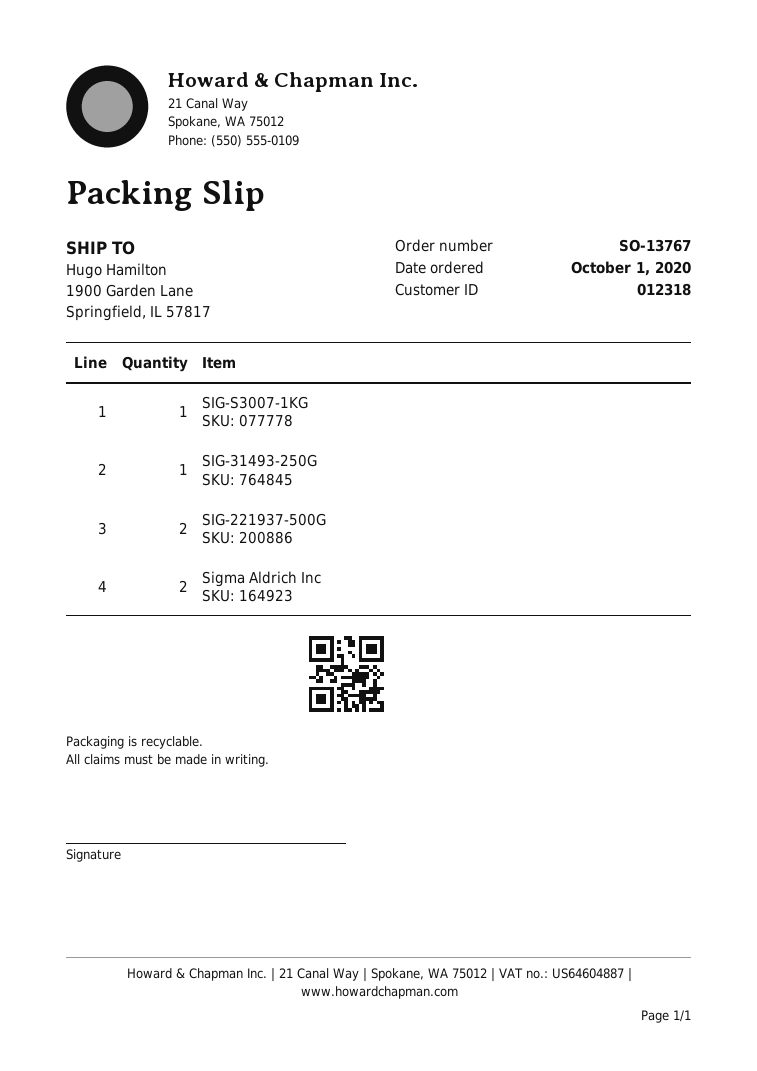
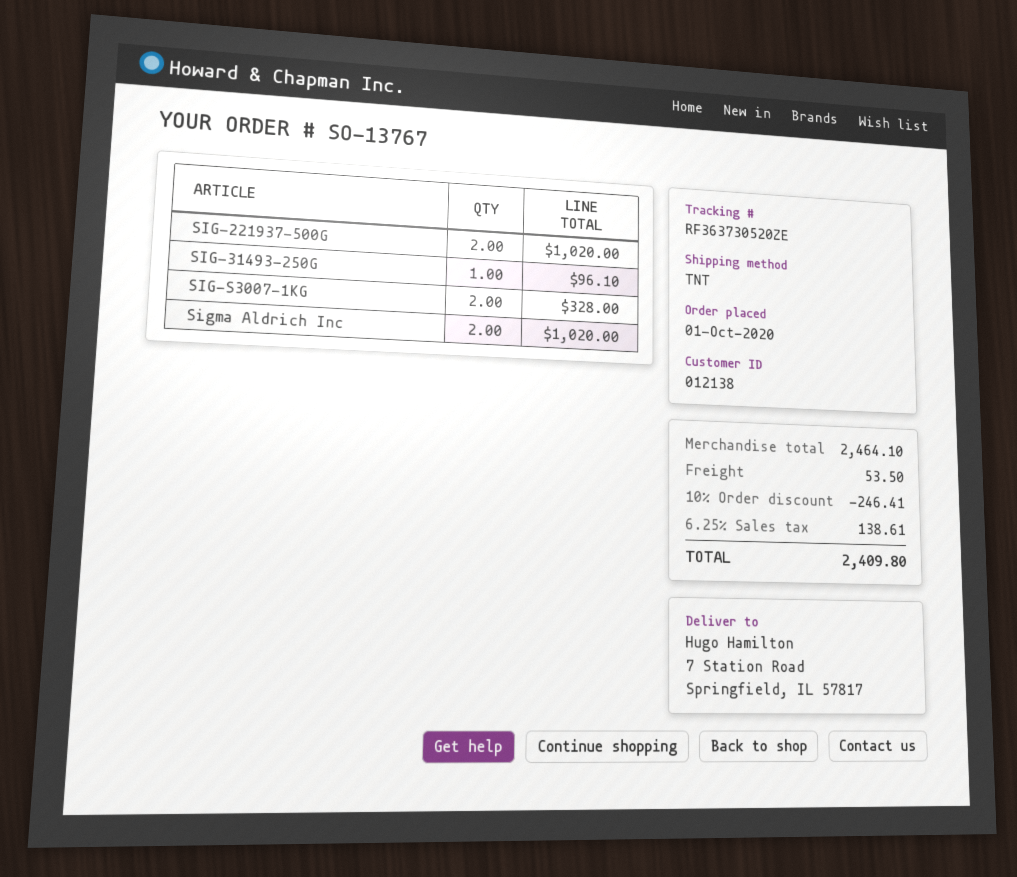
customer number: 012318 -> 012138
ship to: 1900 Garden Lane, Springfield, IL 57817 -> 7 Station Road, Springfield, IL 57817
SIG-S3007-1KG: 1 -> 2

